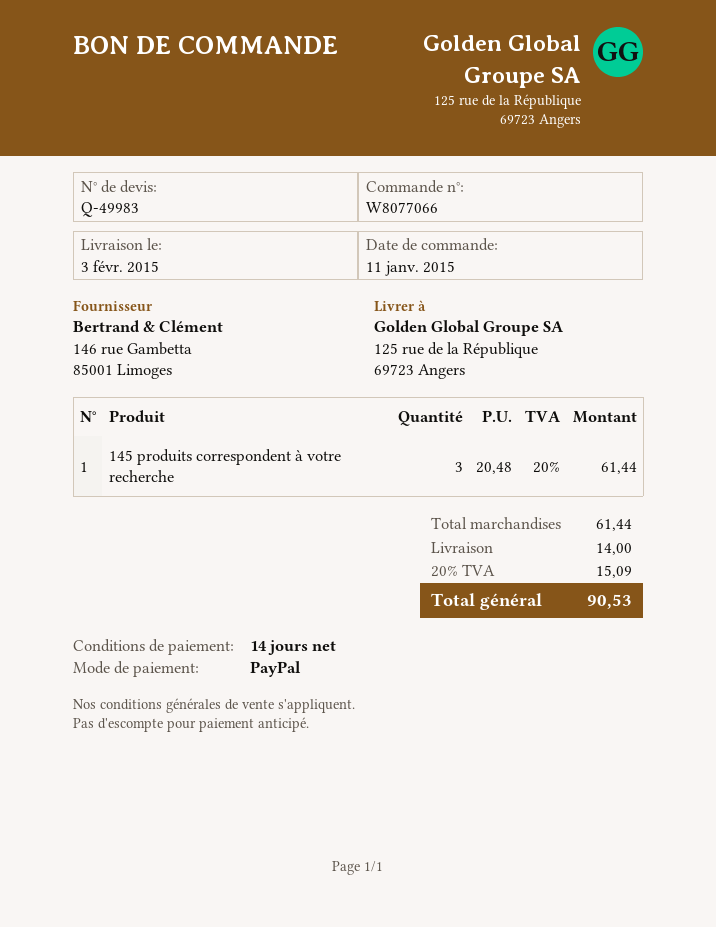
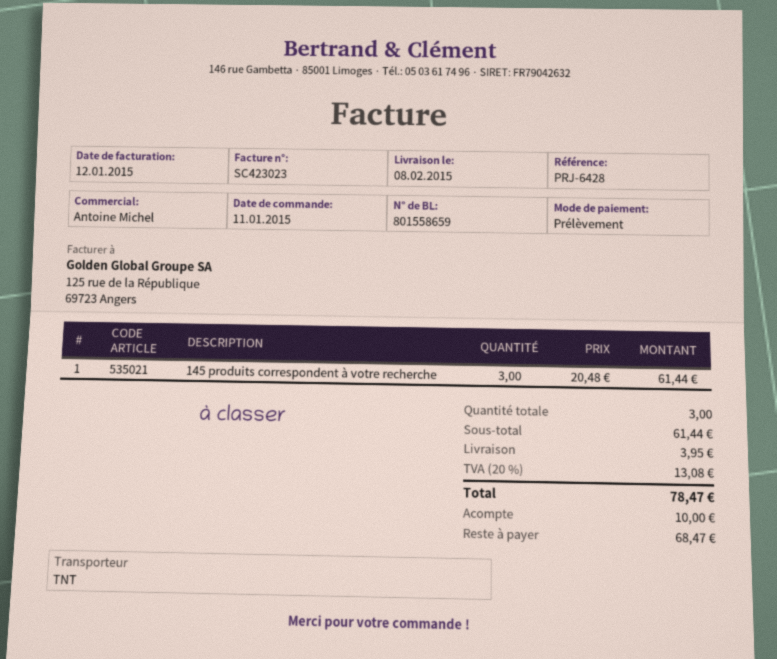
delivery date: 2015-02-03 -> 2015-02-08
payment method: PayPal -> direct debit
shipping: 14.00 -> 3.95
tax: 20% = 15.09 -> 20% = 13.08
total: 90.53 -> 78.47

